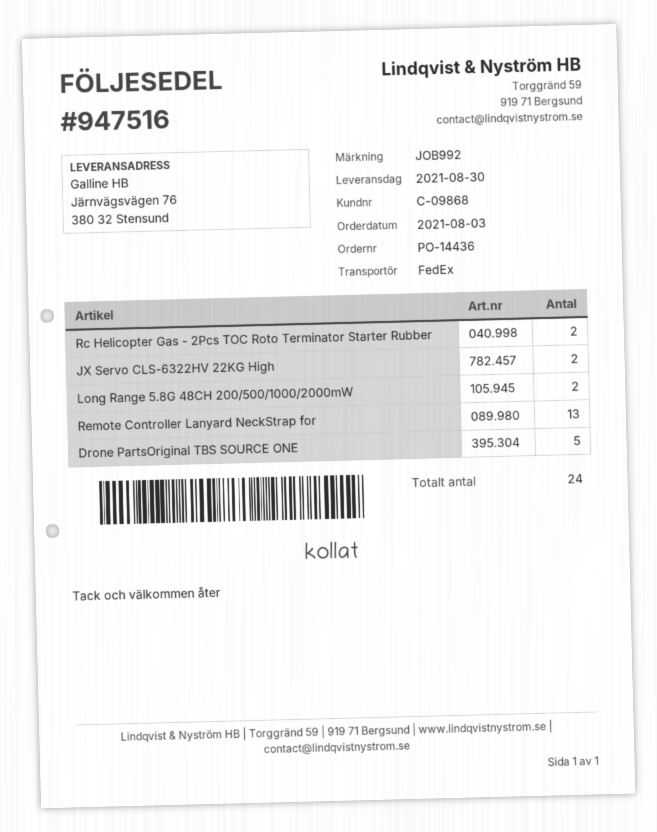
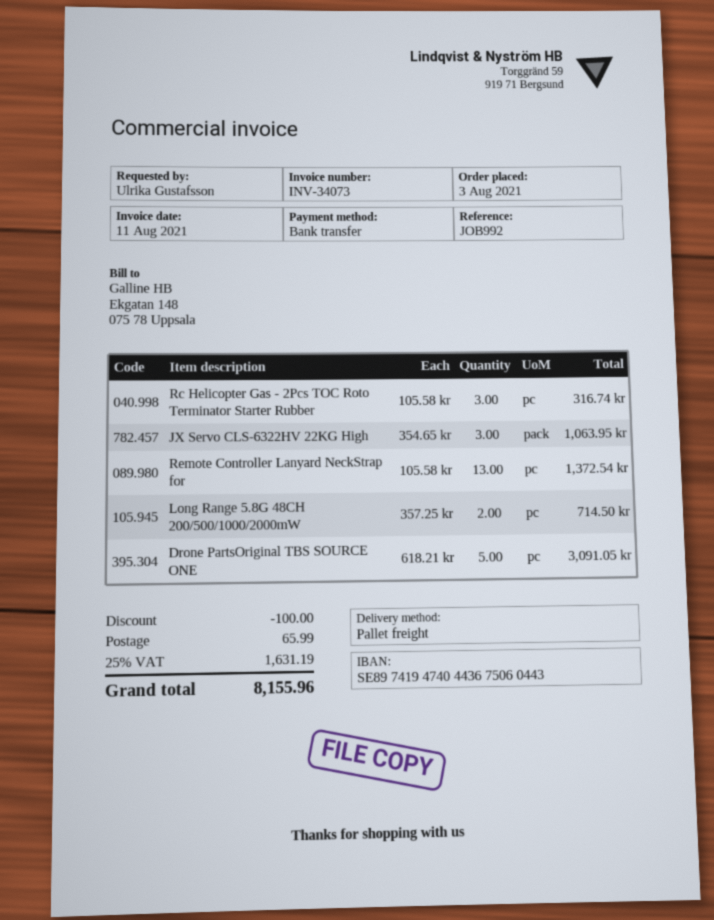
shipping method: FedEx -> pallet freight
Rc Helicopter Gas - 2Pcs TOC Roto Terminator Starter Rubber: 2 -> 3
JX Servo CLS-6322HV 22KG High: 2 -> 3

